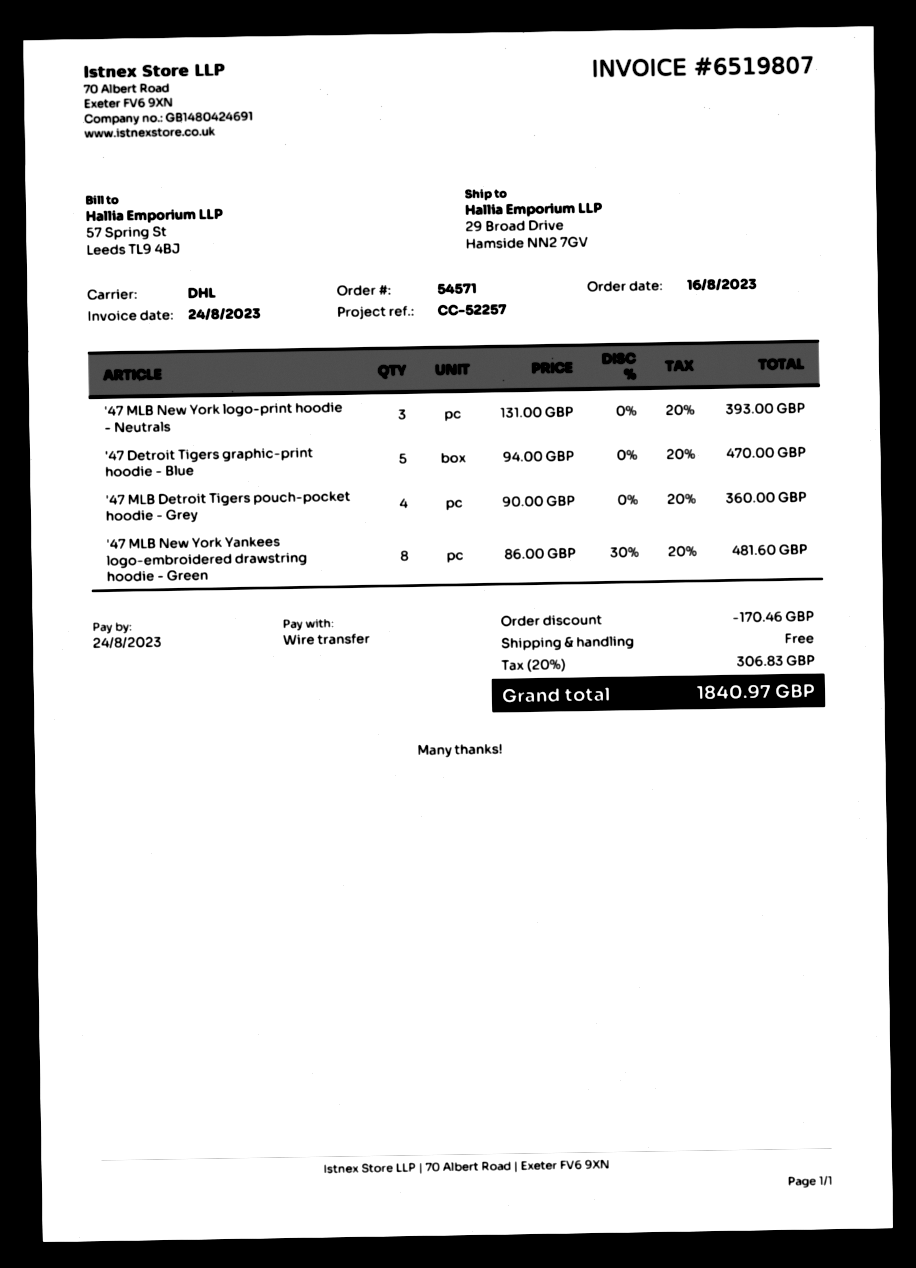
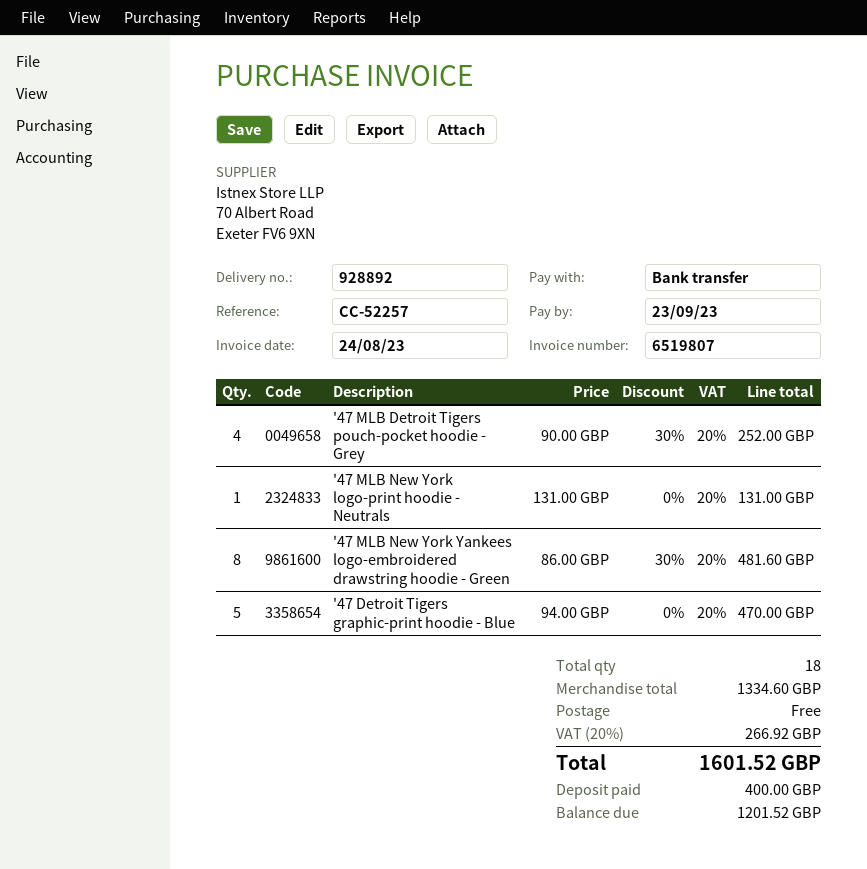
due date: 2023-08-24 -> 2023-09-23
'47 MLB New York logo-print hoodie - Neutrals: 3 x 131.00 = 393.00 -> 1 x 131.00 = 131.00
'47 MLB Detroit Tigers pouch-pocket hoodie - Grey: 4 x 90.00 = 360.00 -> 4 x 90.00 - 30% = 252.00
discount: 170.46 -> none
tax: 20% = 306.83 -> 20% = 266.92
total: 1840.97 -> 1601.52

